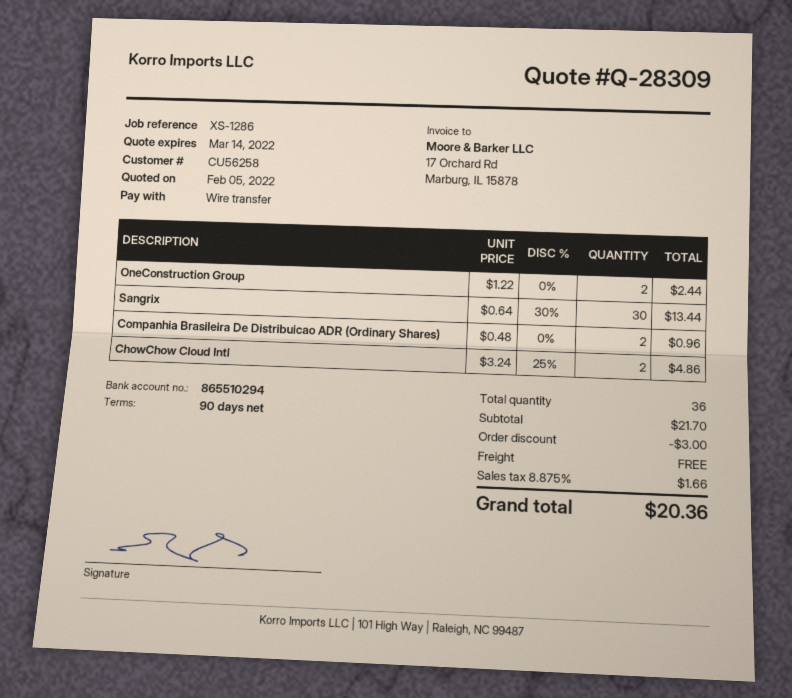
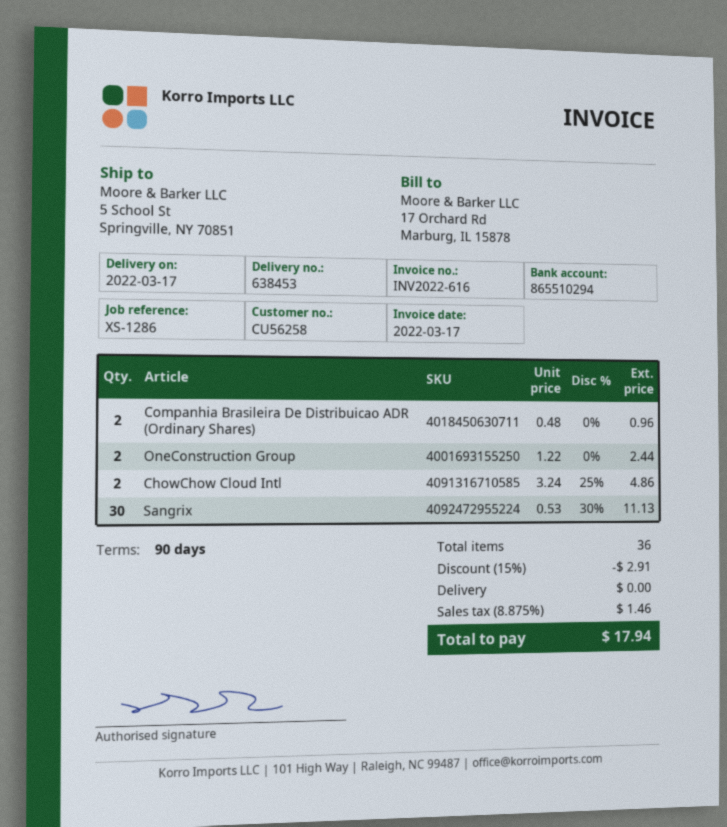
Sangrix: 30 x 0.64 - 30% = 13.44 -> 30 x 0.53 - 30% = 11.13
discount: 3.00 -> 2.91
tax: 8.875% = 1.66 -> 8.875% = 1.46
total: 20.36 -> 17.94

